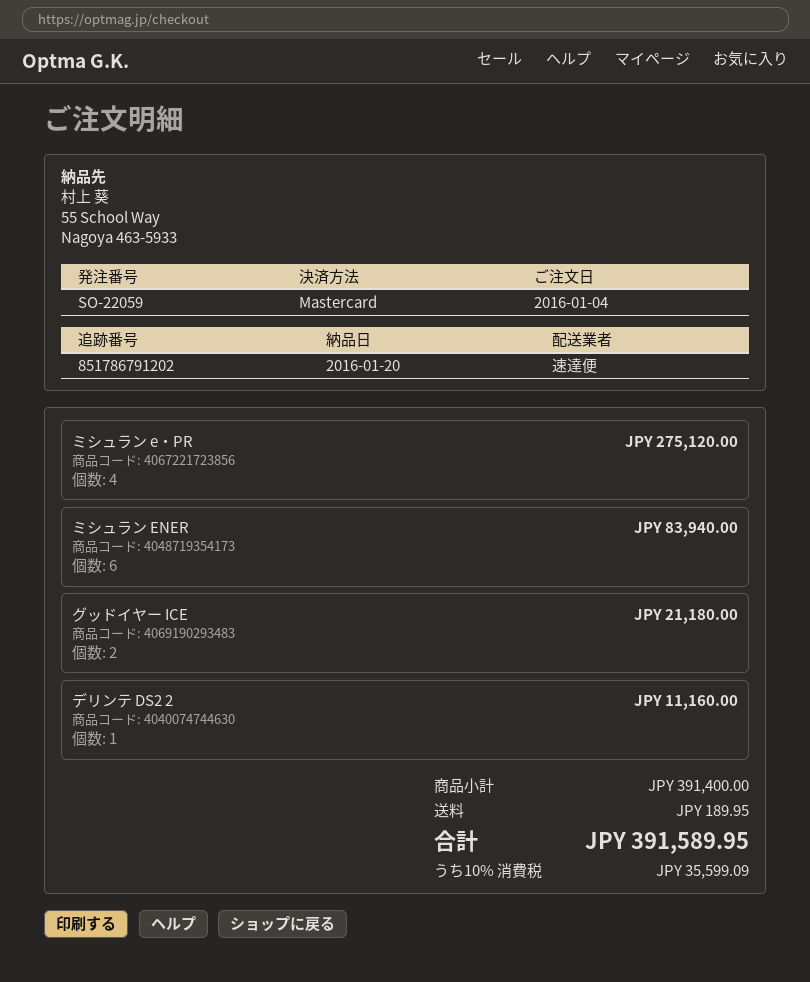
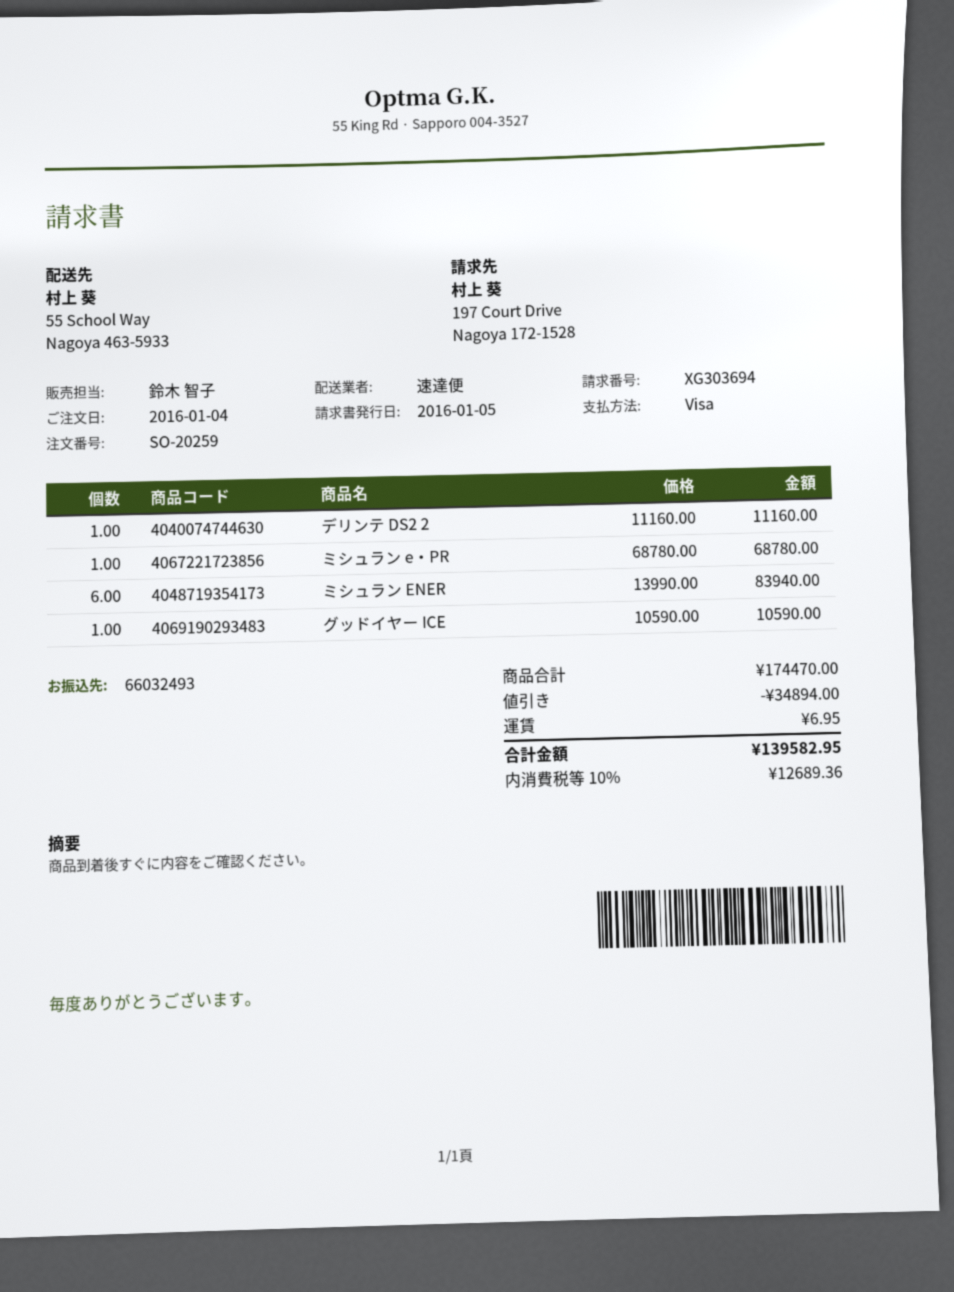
order number: SO-22059 -> SO-20259
payment method: Mastercard -> Visa
ミシュラン e・PR: 4 for 275120.00 -> 1 for 68780.00
グッドイヤー ICE: 2 for 21180.00 -> 1 for 10590.00
subtotal: 391400.00 -> 174470.00
discount: none -> 34894.00
shipping: 189.95 -> 6.95
tax: 10% = 35599.09 -> 10% = 12689.36
total: 391589.95 -> 139582.95

